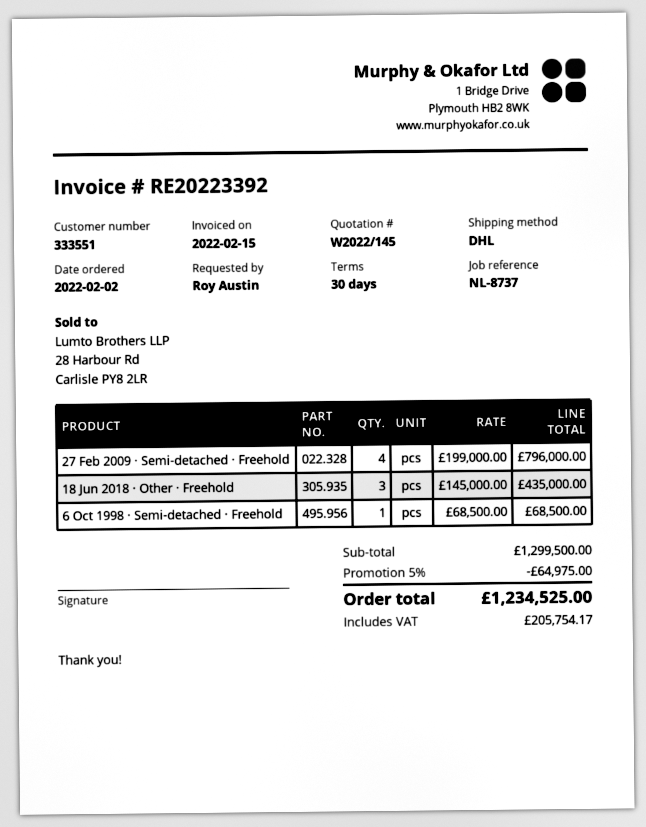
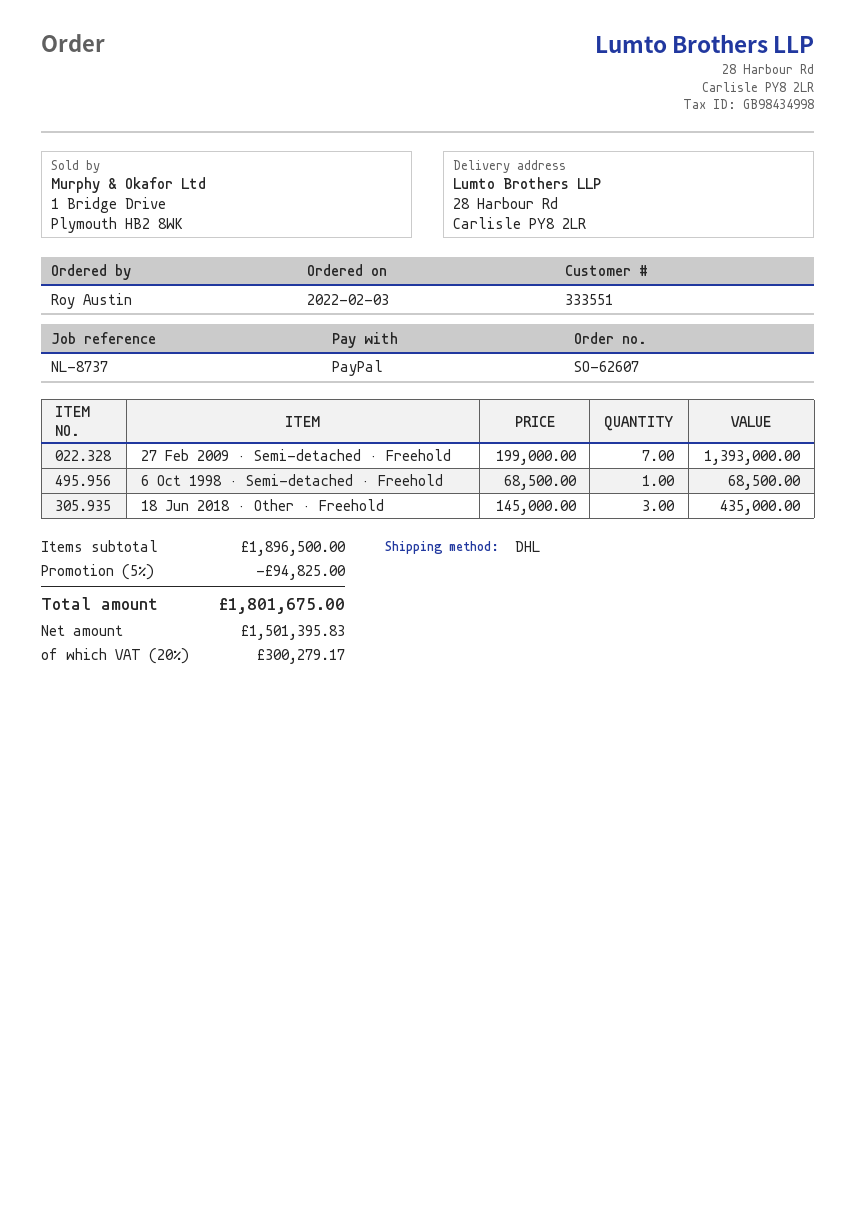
order date: 2022-02-02 -> 2022-02-03
27 Feb 2009 · Semi-detached · Freehold: 4 x 199000.00 = 796000.00 -> 7 x 199000.00 = 1393000.00
subtotal: 1299500.00 -> 1896500.00
discount: 5% = 64975.00 -> 5% = 94825.00
tax: 205754.17 -> 300279.17
total: 1234525.00 -> 1801675.00

